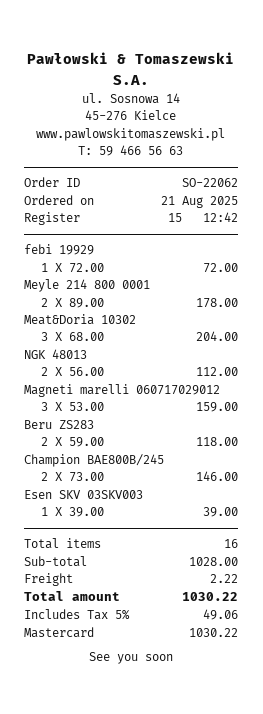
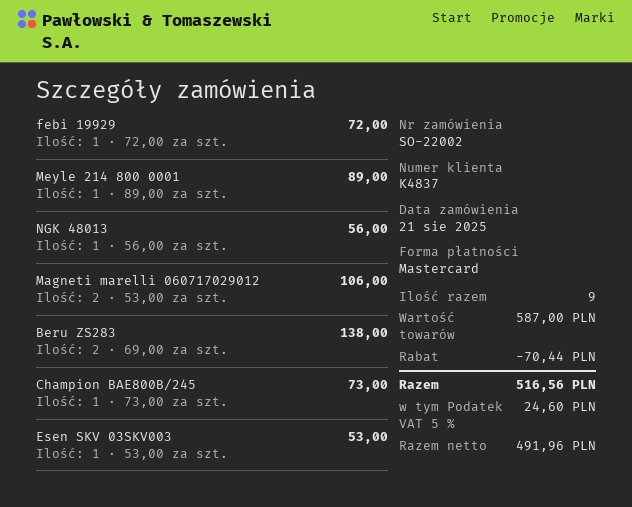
order number: SO-22062 -> SO-22002
Meyle 214 800 0001: 2 x 89.00 = 178.00 -> 1 x 89.00 = 89.00
Meat&Doria 10302: 3 x 68.00 = 204.00 -> none
NGK 48013: 2 x 56.00 = 112.00 -> 1 x 56.00 = 56.00
Magneti marelli 060717029012: 3 x 53.00 = 159.00 -> 2 x 53.00 = 106.00
Beru ZS283: 2 x 59.00 = 118.00 -> 2 x 69.00 = 138.00
Champion BAE800B/245: 2 x 73.00 = 146.00 -> 1 x 73.00 = 73.00
Esen SKV 03SKV003: 1 x 39.00 = 39.00 -> 1 x 53.00 = 53.00
total quantity: 16 -> 9
subtotal: 1028.00 -> 587.00
discount: none -> 70.44
shipping: 2.22 -> none
tax: 5% = 49.06 -> 5% = 24.60
total: 1030.22 -> 516.56

